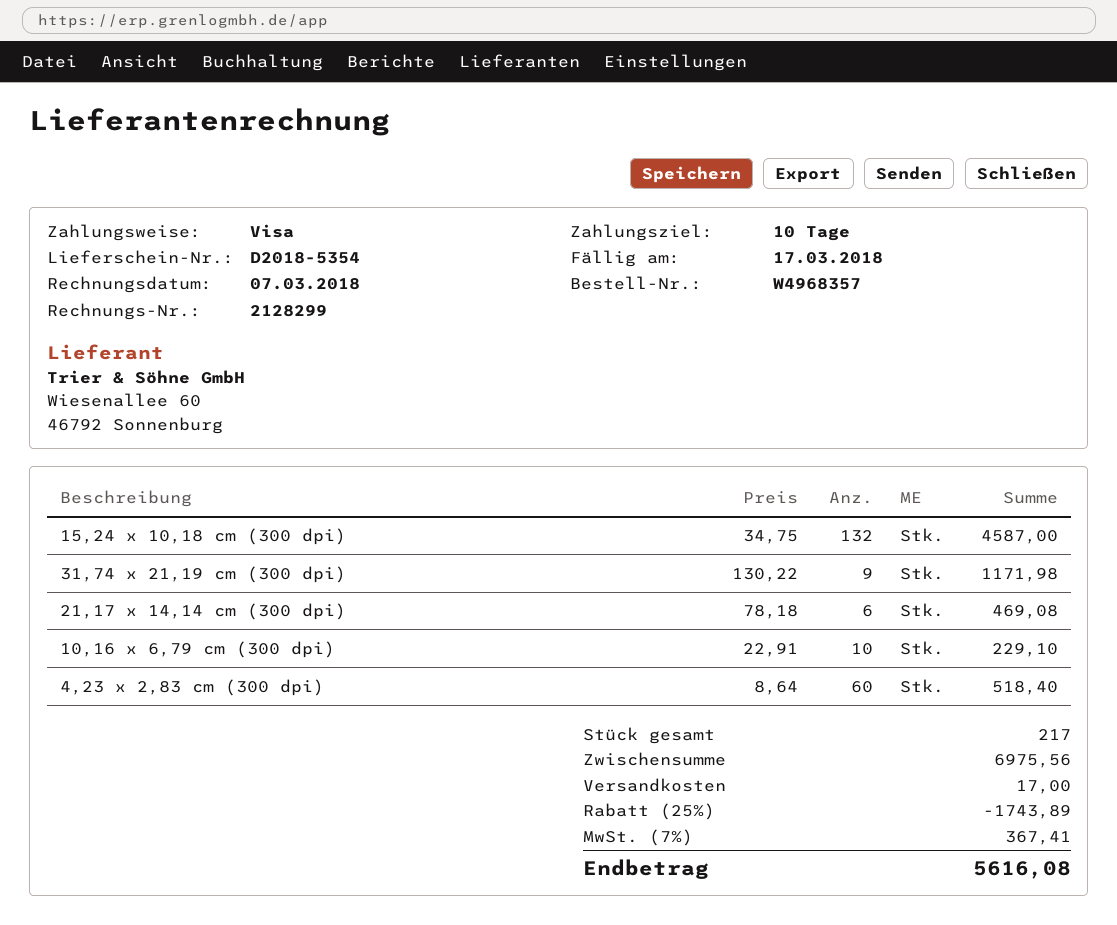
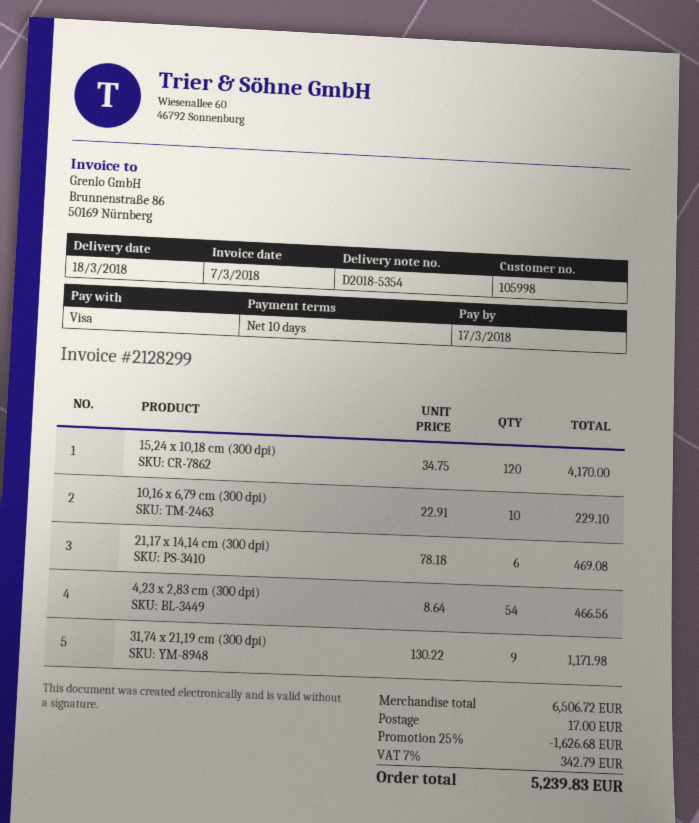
15,24 x 10,18 cm (300 dpi): 132 x 34.75 = 4587.00 -> 120 x 34.75 = 4170.00
4,23 x 2,83 cm (300 dpi): 60 x 8.64 = 518.40 -> 54 x 8.64 = 466.56
subtotal: 6975.56 -> 6506.72
discount: 25% = 1743.89 -> 25% = 1626.68
tax: 7% = 367.41 -> 7% = 342.79
total: 5616.08 -> 5239.83

